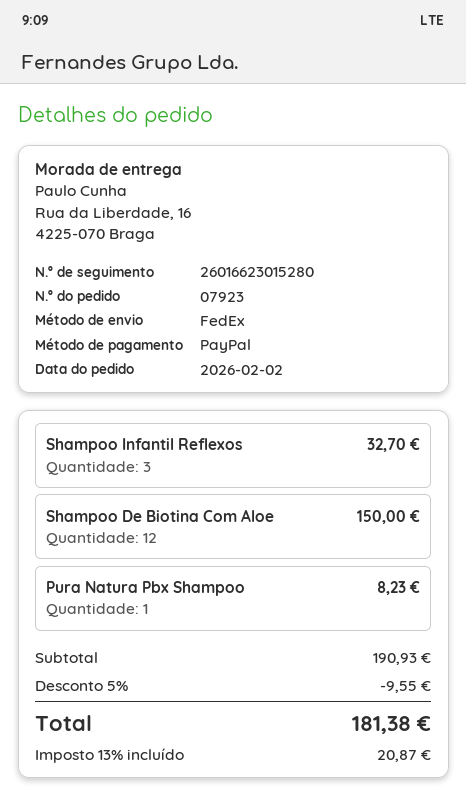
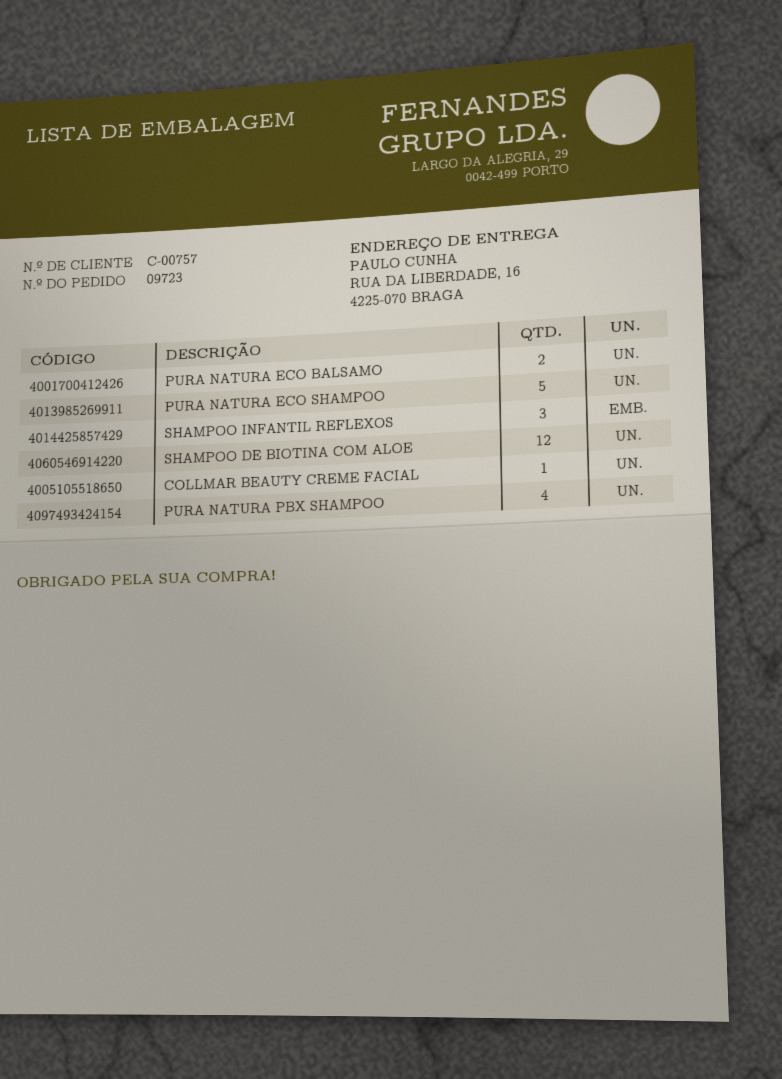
order number: 07923 -> 09723
Pura Natura Pbx Shampoo: 1 -> 4
PURA NATURA ECO BALSAMO: none -> 2
PURA NATURA ECO SHAMPOO: none -> 5
COLLMAR BEAUTY CREME FACIAL: none -> 1

